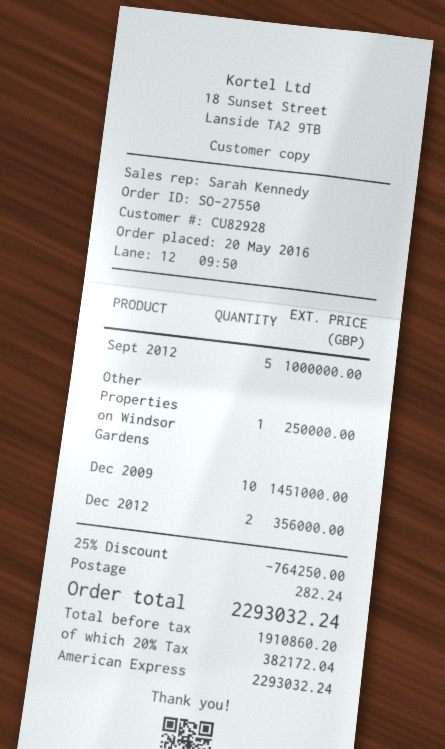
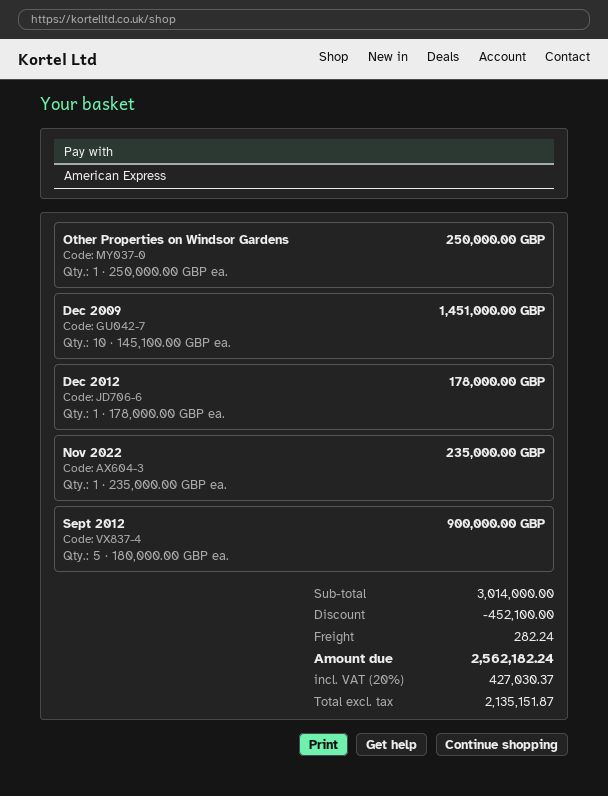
Sept 2012: 5 for 1000000.00 -> 5 for 900000.00
Dec 2012: 2 for 356000.00 -> 1 for 178000.00
Nov 2022: none -> 1 for 235000.00
discount: 764250.00 -> 452100.00
net: 1910860.20 -> 2135151.87
tax: 20% = 382172.04 -> 20% = 427030.37
total: 2293032.24 -> 2562182.24

